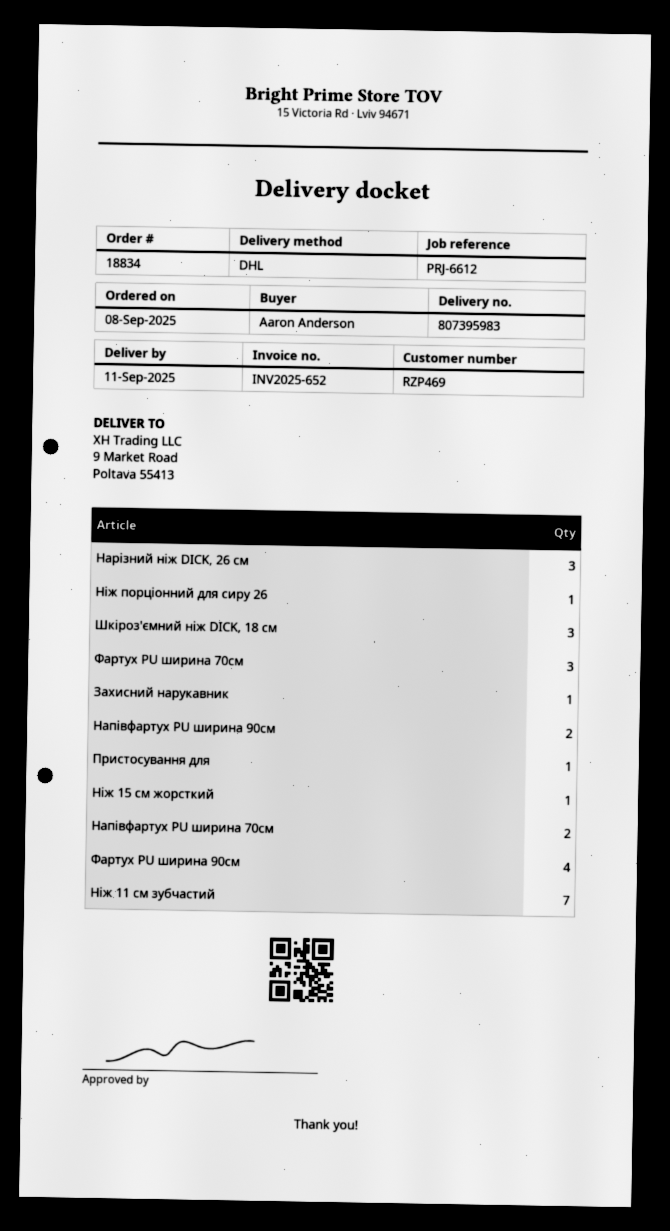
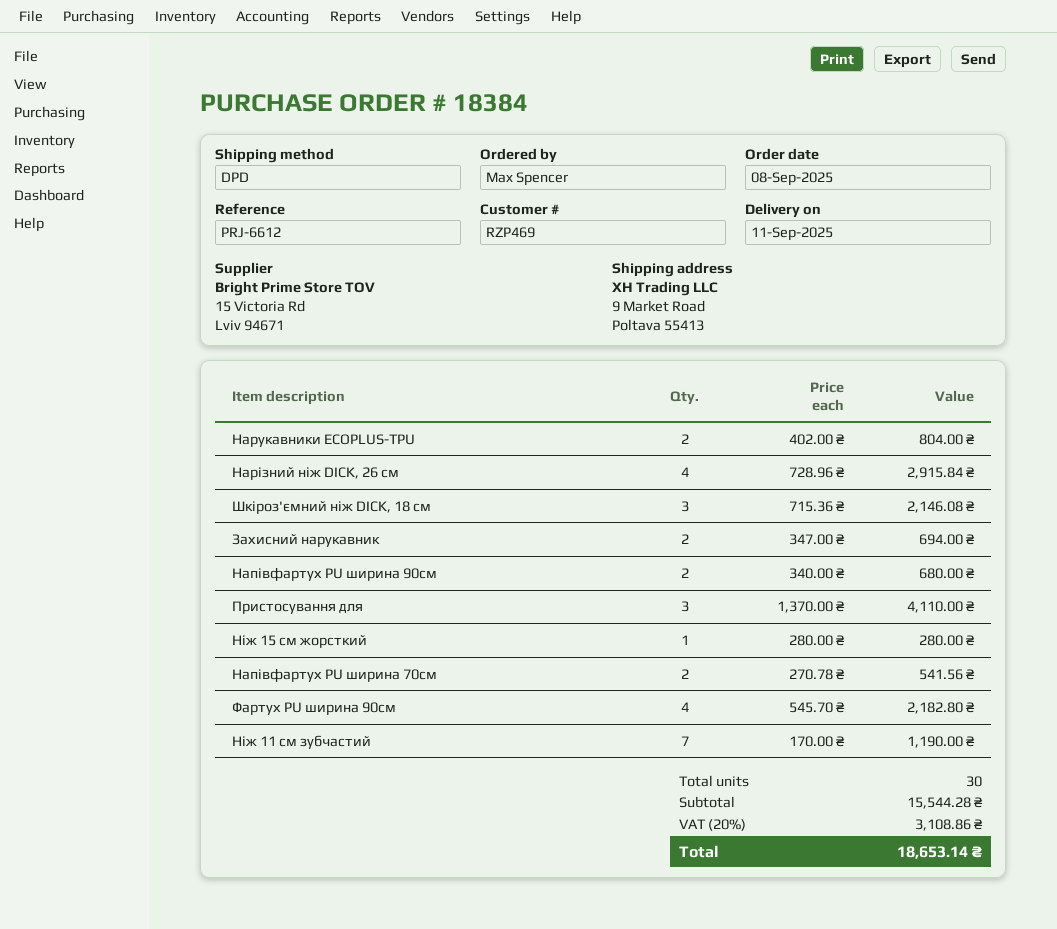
order number: 18834 -> 18384
ordered by: Aaron Anderson -> Max Spencer
shipping method: DHL -> DPD
Нарізний ніж DICK, 26 см: 3 -> 4
Ніж порціонний для сиру 26: 1 -> none
Фартух PU ширина 70см: 3 -> none
Захисний нарукавник: 1 -> 2
Пристосування для: 1 -> 3
Нарукавники ECOPLUS-TPU: none -> 2

